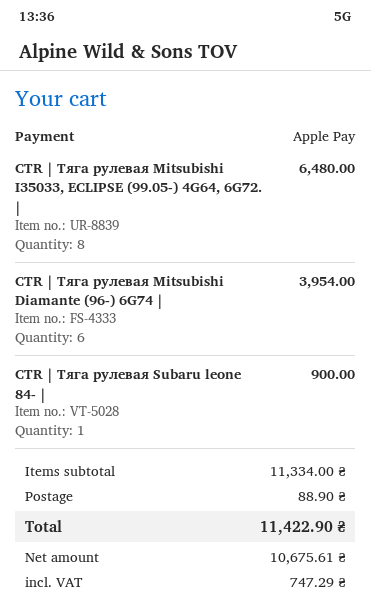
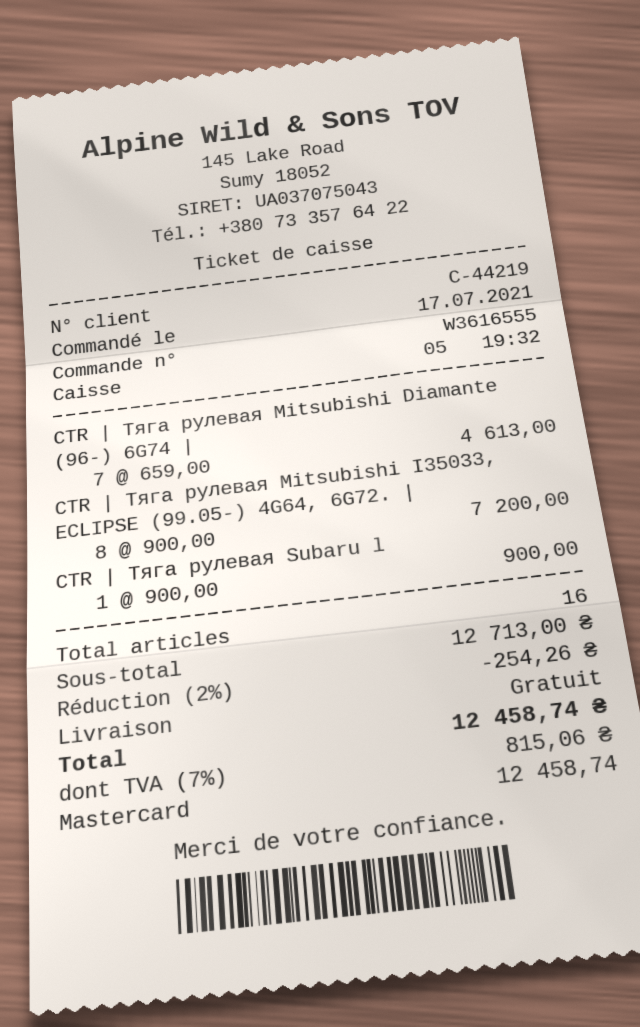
payment method: Apple Pay -> Mastercard
CTR | Тяга рулевая Mitsubishi I35033, ECLIPSE (99.05-) 4G64, 6G72. |: 8 for 6480.00 -> 8 for 7200.00
CTR | Тяга рулевая Mitsubishi Diamante (96-) 6G74 |: 6 for 3954.00 -> 7 for 4613.00
subtotal: 11334.00 -> 12713.00
discount: none -> 2% = 254.26
shipping: 88.90 -> 0.00
tax: 747.29 -> 815.06
total: 11422.90 -> 12458.74

